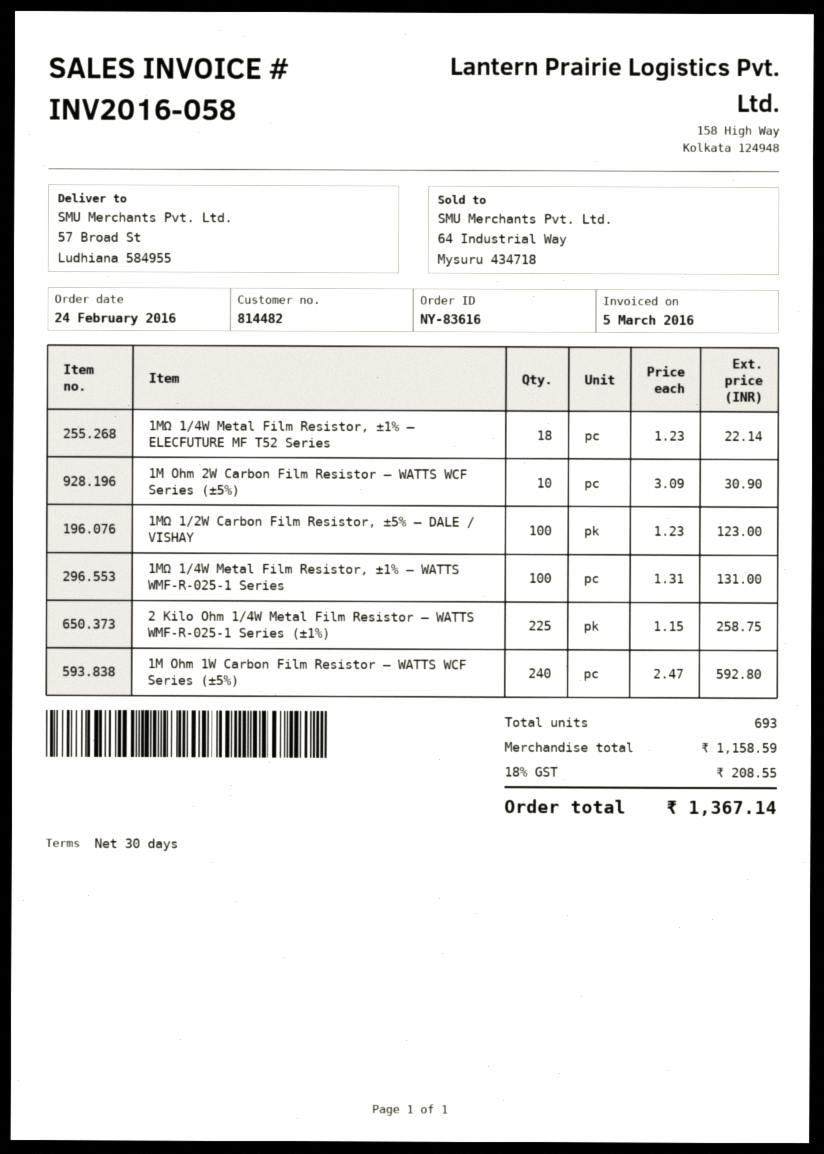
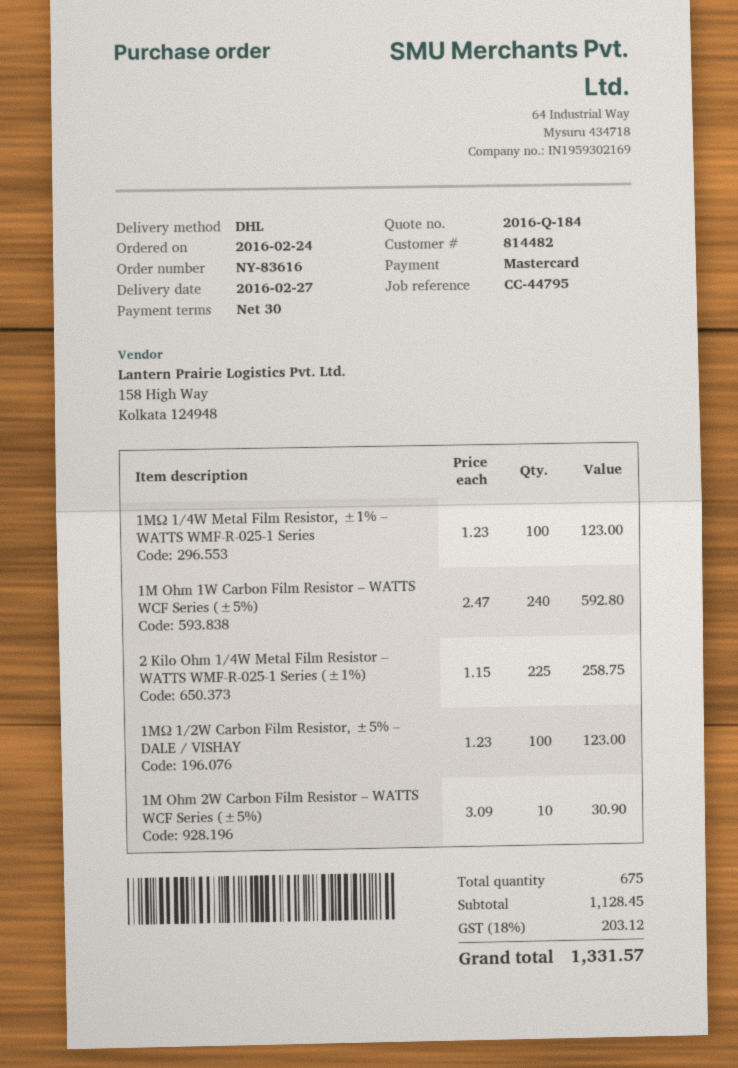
1MΩ 1/4W Metal Film Resistor, ±1% – ELECFUTURE MF T52 Series: 18 x 1.23 = 22.14 -> none
1MΩ 1/4W Metal Film Resistor, ±1% – WATTS WMF-R-025-1 Series: 100 x 1.31 = 131.00 -> 100 x 1.23 = 123.00
total quantity: 693 -> 675
subtotal: 1158.59 -> 1128.45
tax: 18% = 208.55 -> 18% = 203.12
total: 1367.14 -> 1331.57

